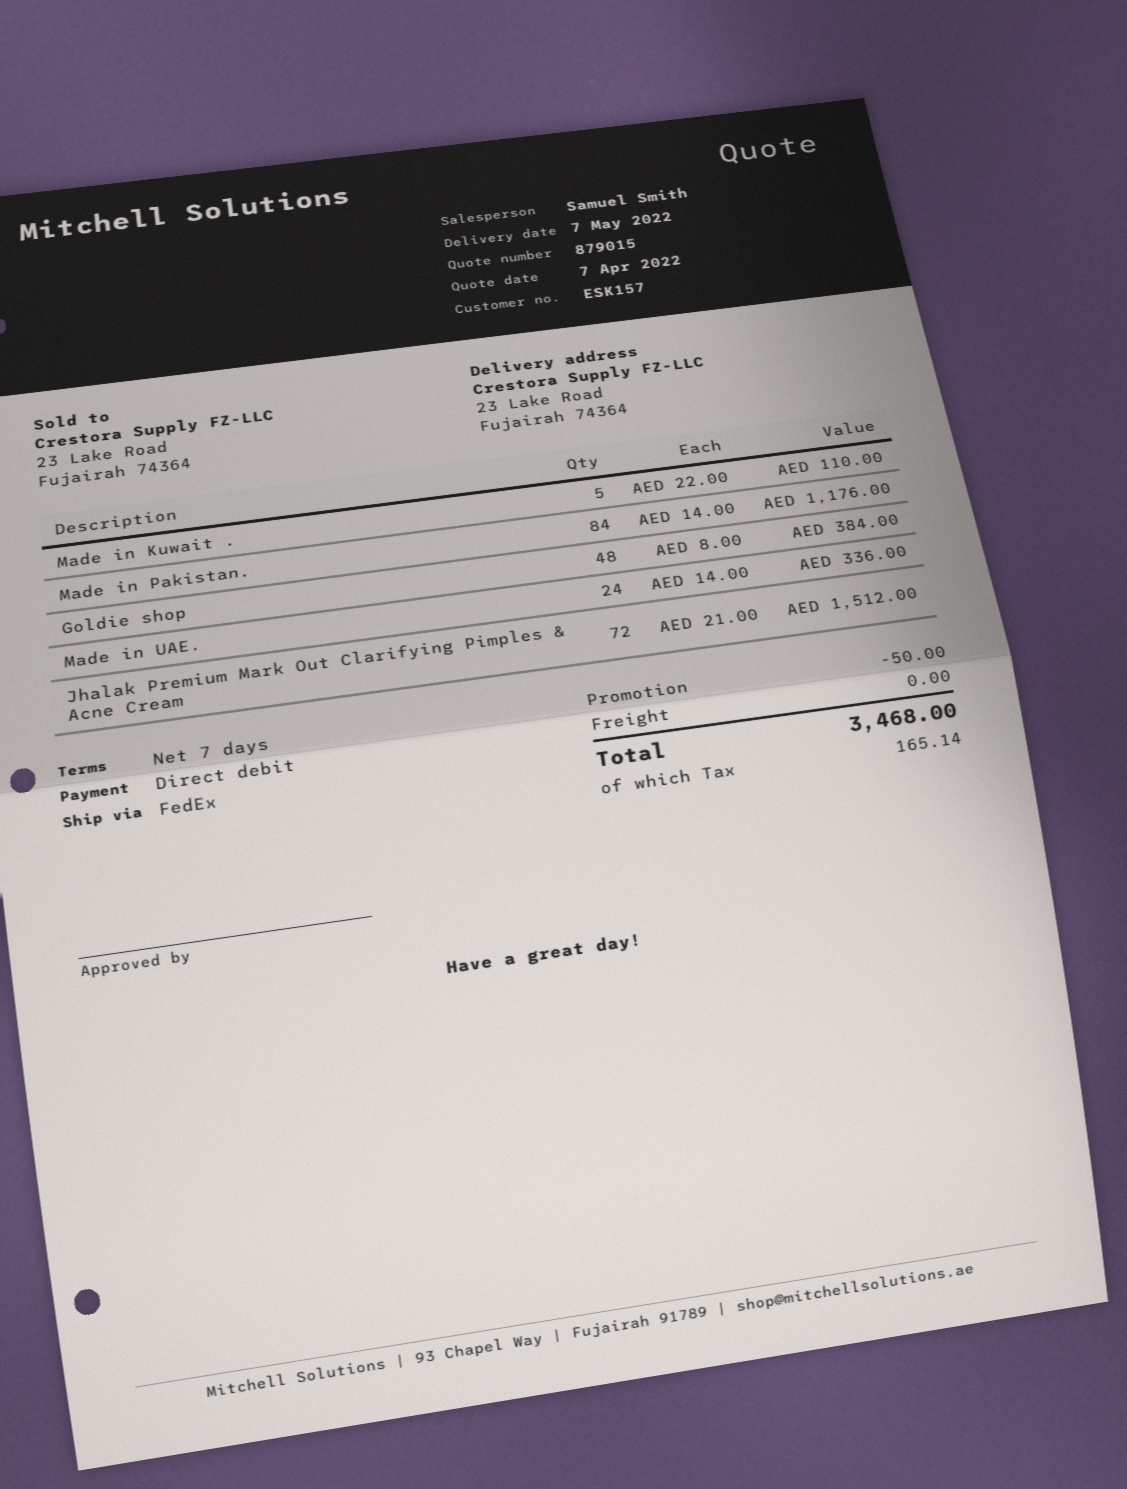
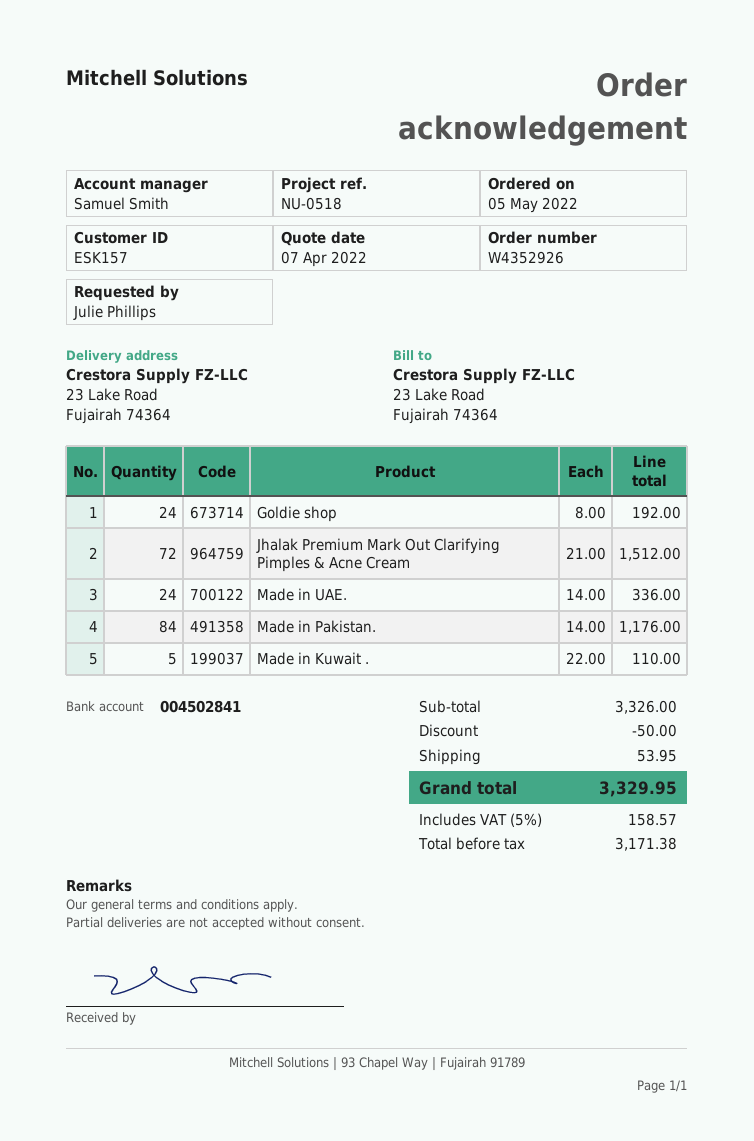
Goldie shop: 48 x 8.00 = 384.00 -> 24 x 8.00 = 192.00
shipping: 0.00 -> 53.95
tax: 165.14 -> 158.57
total: 3468.00 -> 3329.95

